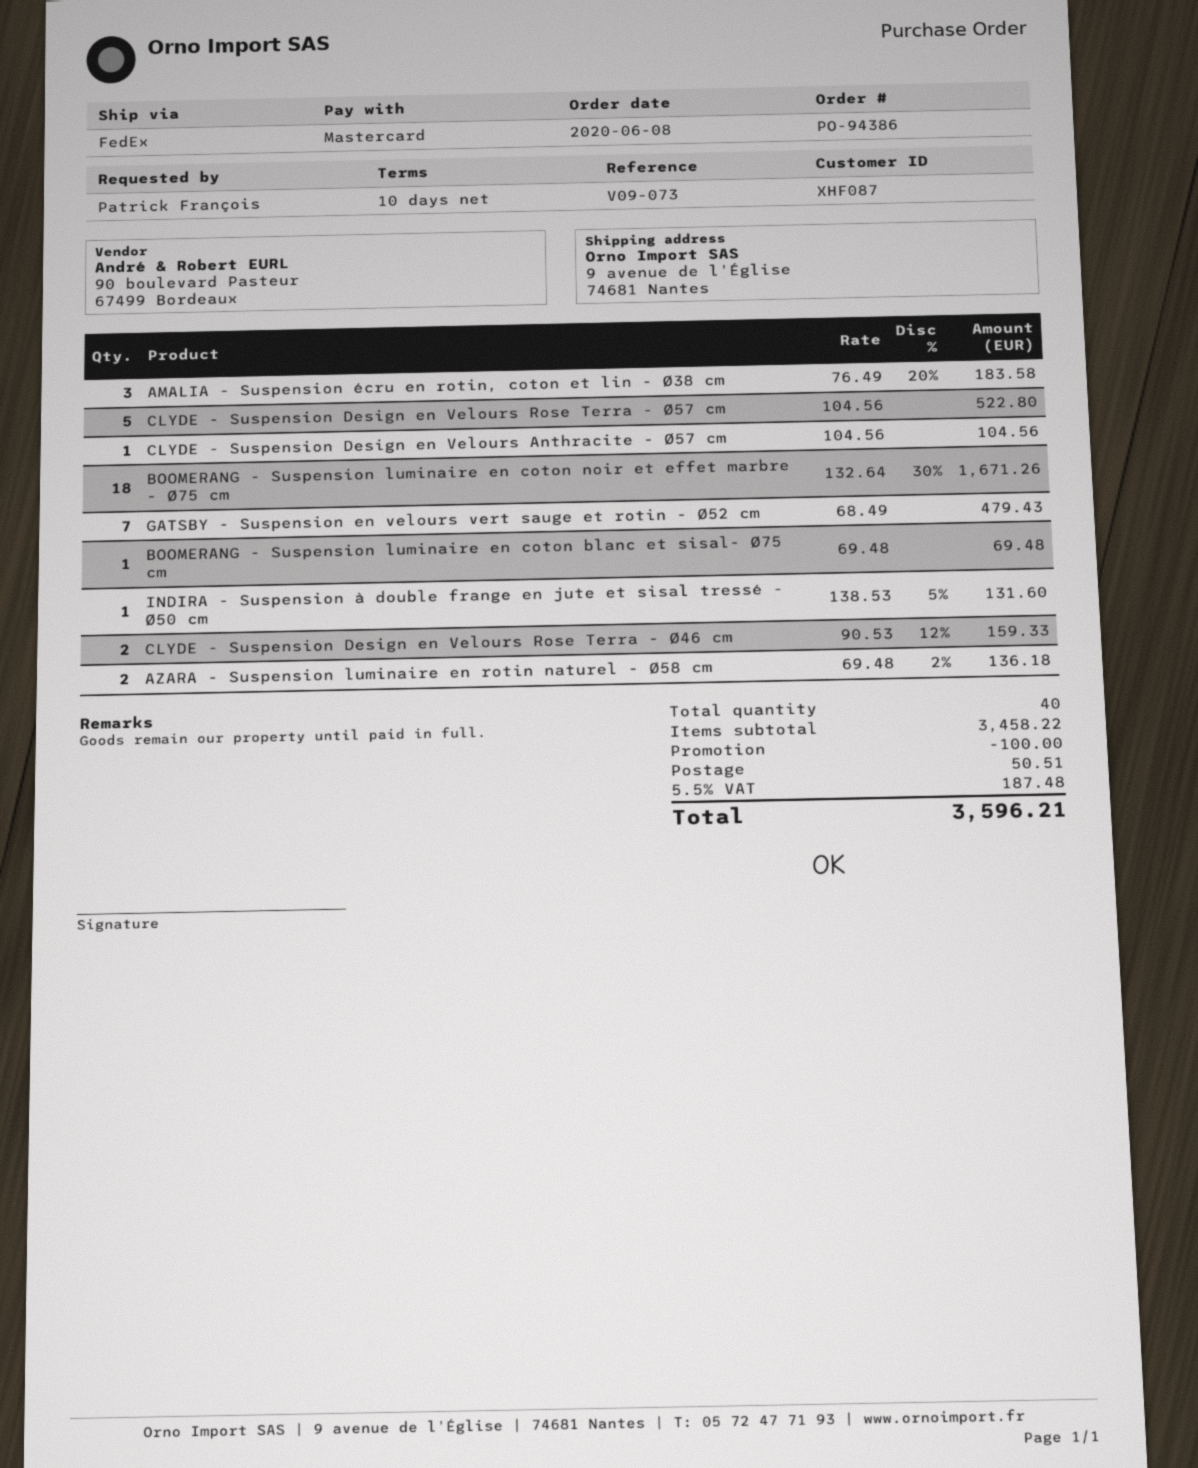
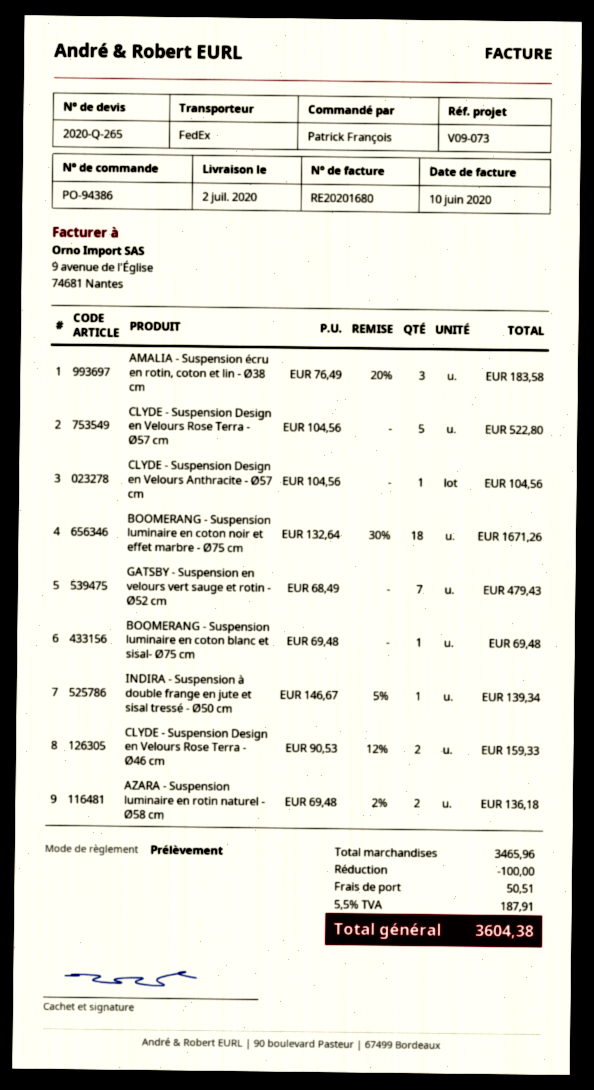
payment method: Mastercard -> direct debit
INDIRA - Suspension à double frange en jute et sisal tressé - Ø50 cm: 1 x 138.53 - 5% = 131.60 -> 1 x 146.67 - 5% = 139.34
subtotal: 3458.22 -> 3465.96
tax: 5.5% = 187.48 -> 5.5% = 187.91
total: 3596.21 -> 3604.38

